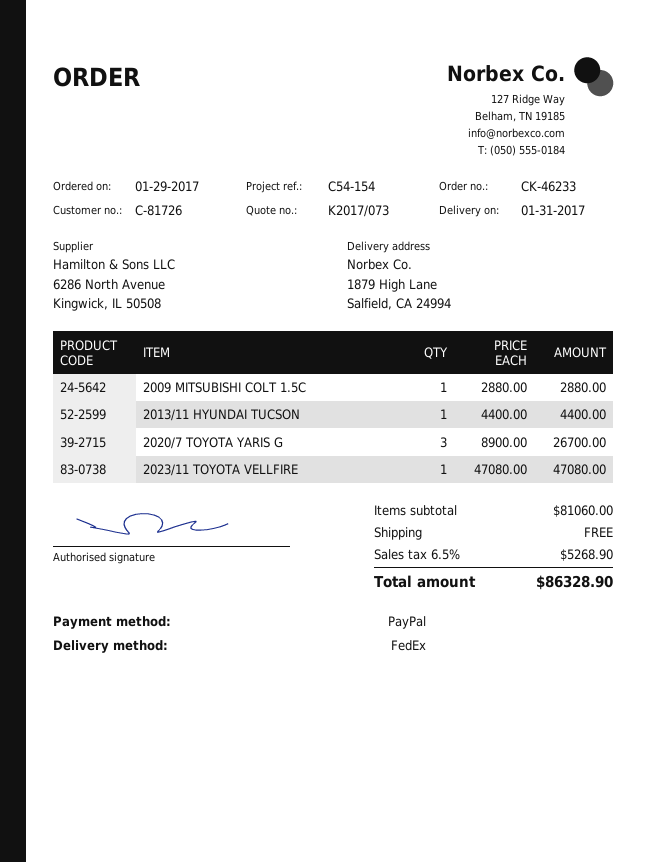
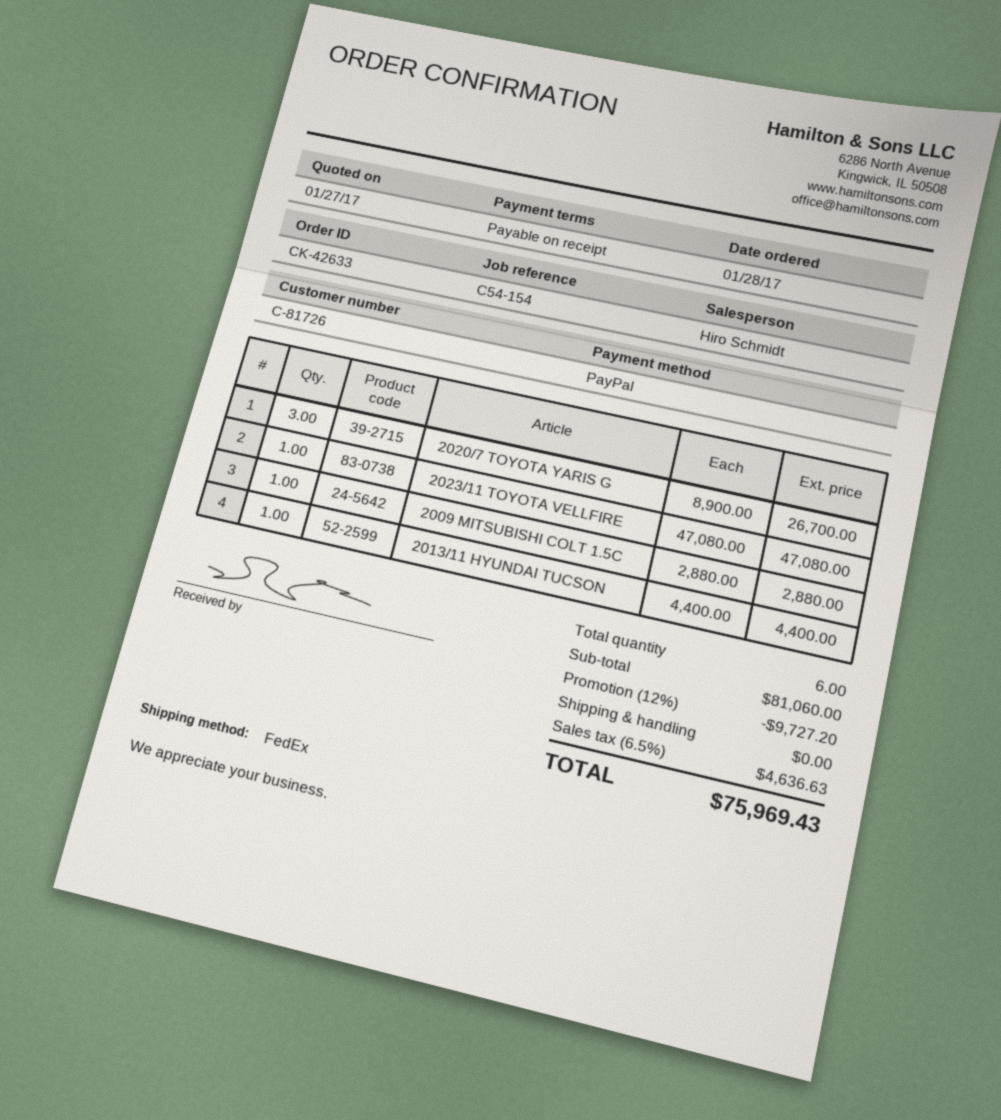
order number: CK-46233 -> CK-42633
order date: 2017-01-29 -> 2017-01-28
discount: none -> 12% = 9727.20
tax: 6.5% = 5268.90 -> 6.5% = 4636.63
total: 86328.90 -> 75969.43

